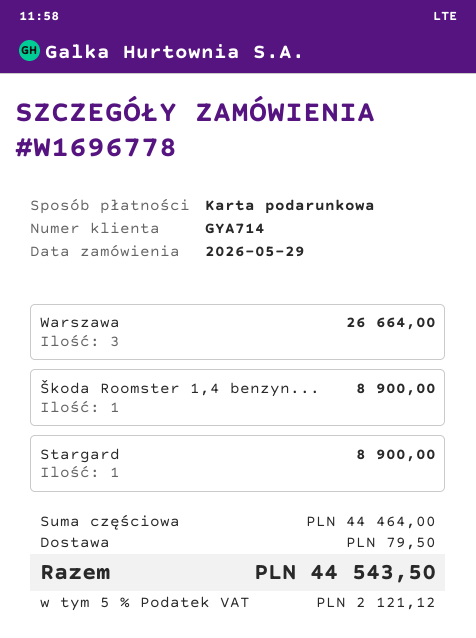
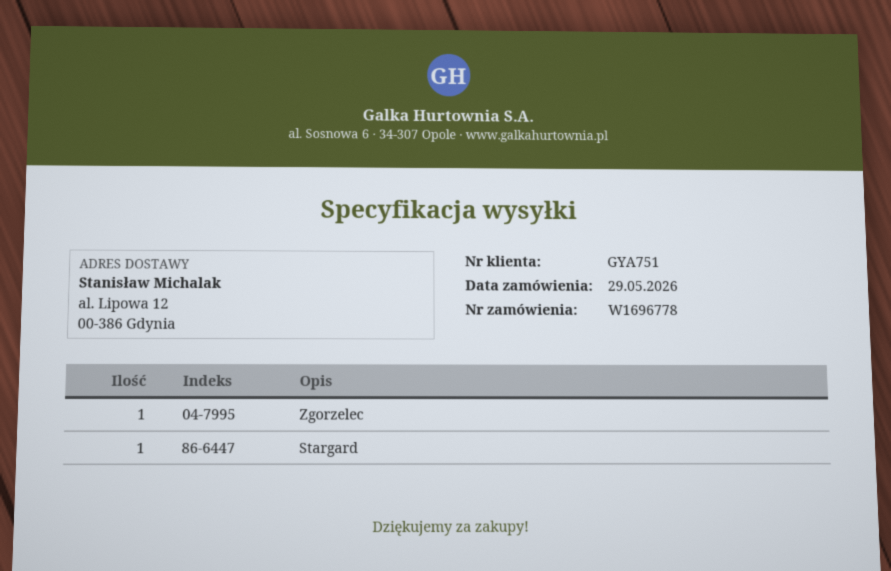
customer number: GYA714 -> GYA751
Warszawa: 3 -> none
Škoda Roomster 1,4 benzyn...: 1 -> none
Zgorzelec: none -> 1

